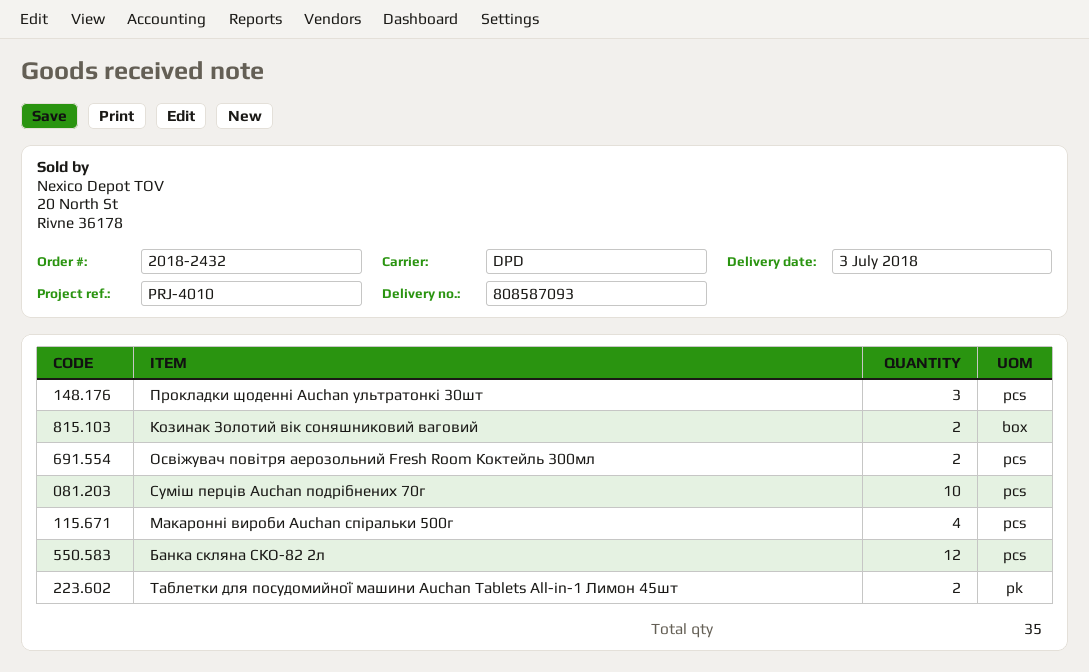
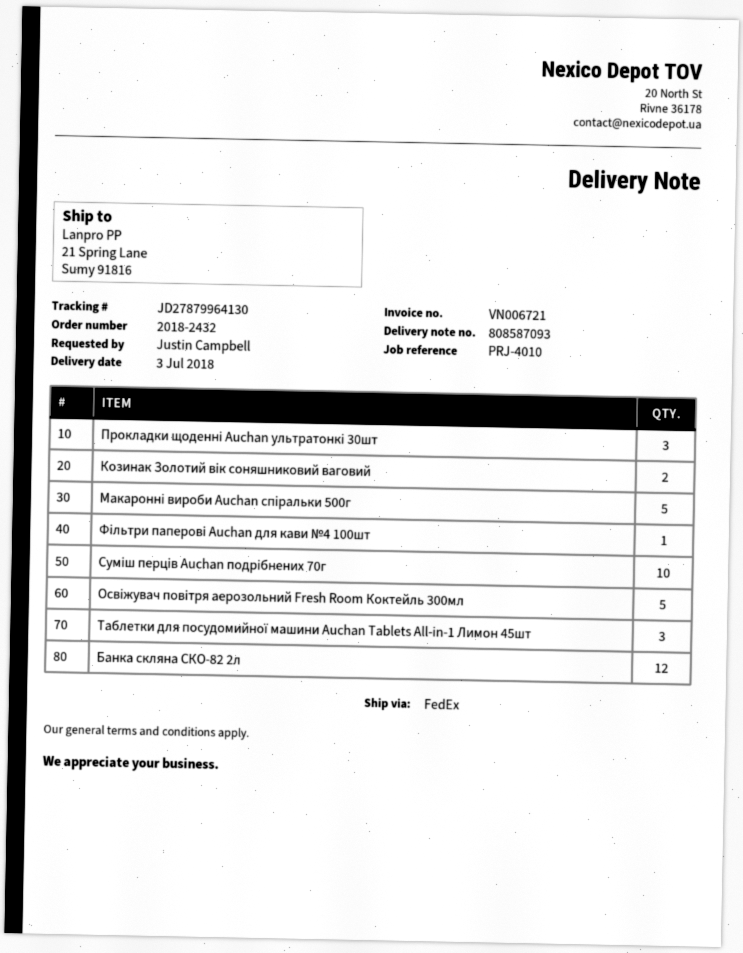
shipping method: DPD -> FedEx
Освіжувач повітря аерозольний Fresh Room Коктейль 300мл: 2 -> 5
Макаронні вироби Auchan спіральки 500г: 4 -> 5
Таблетки для посудомийної машини Auchan Tablets All-in-1 Лимон 45шт: 2 -> 3
Фільтри паперові Auchan для кави №4 100шт: none -> 1

